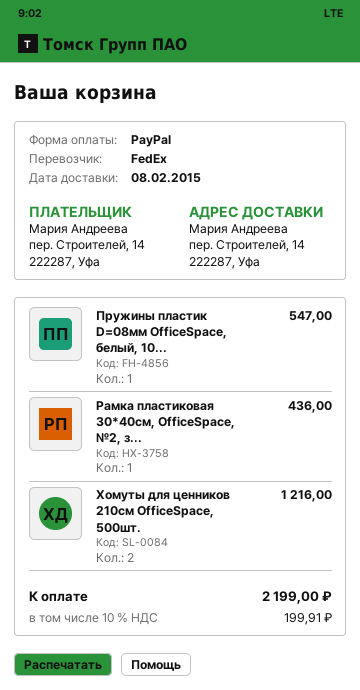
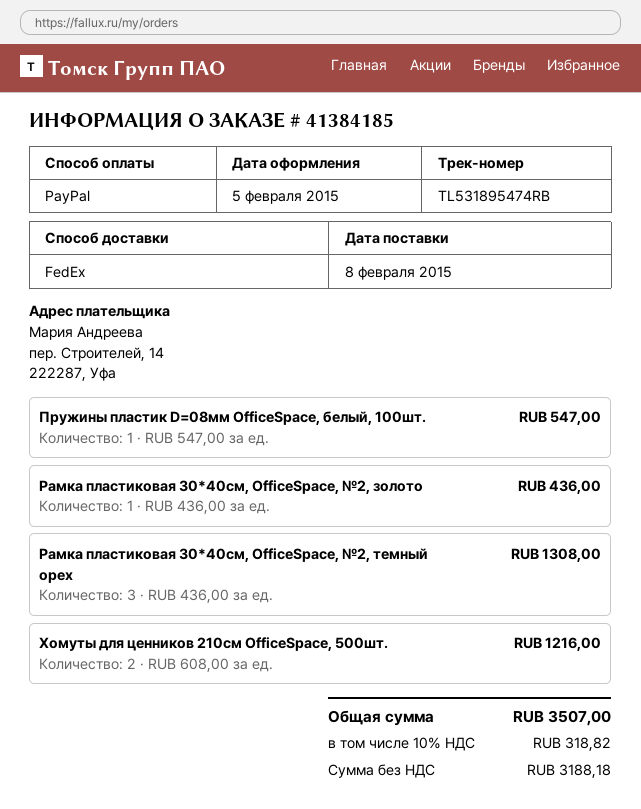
Рамка пластиковая 30*40см, OfficeSpace, №2, темный орех: none -> 3 for 1308.00
tax: 10% = 199.91 -> 10% = 318.82
total: 2199.00 -> 3507.00

